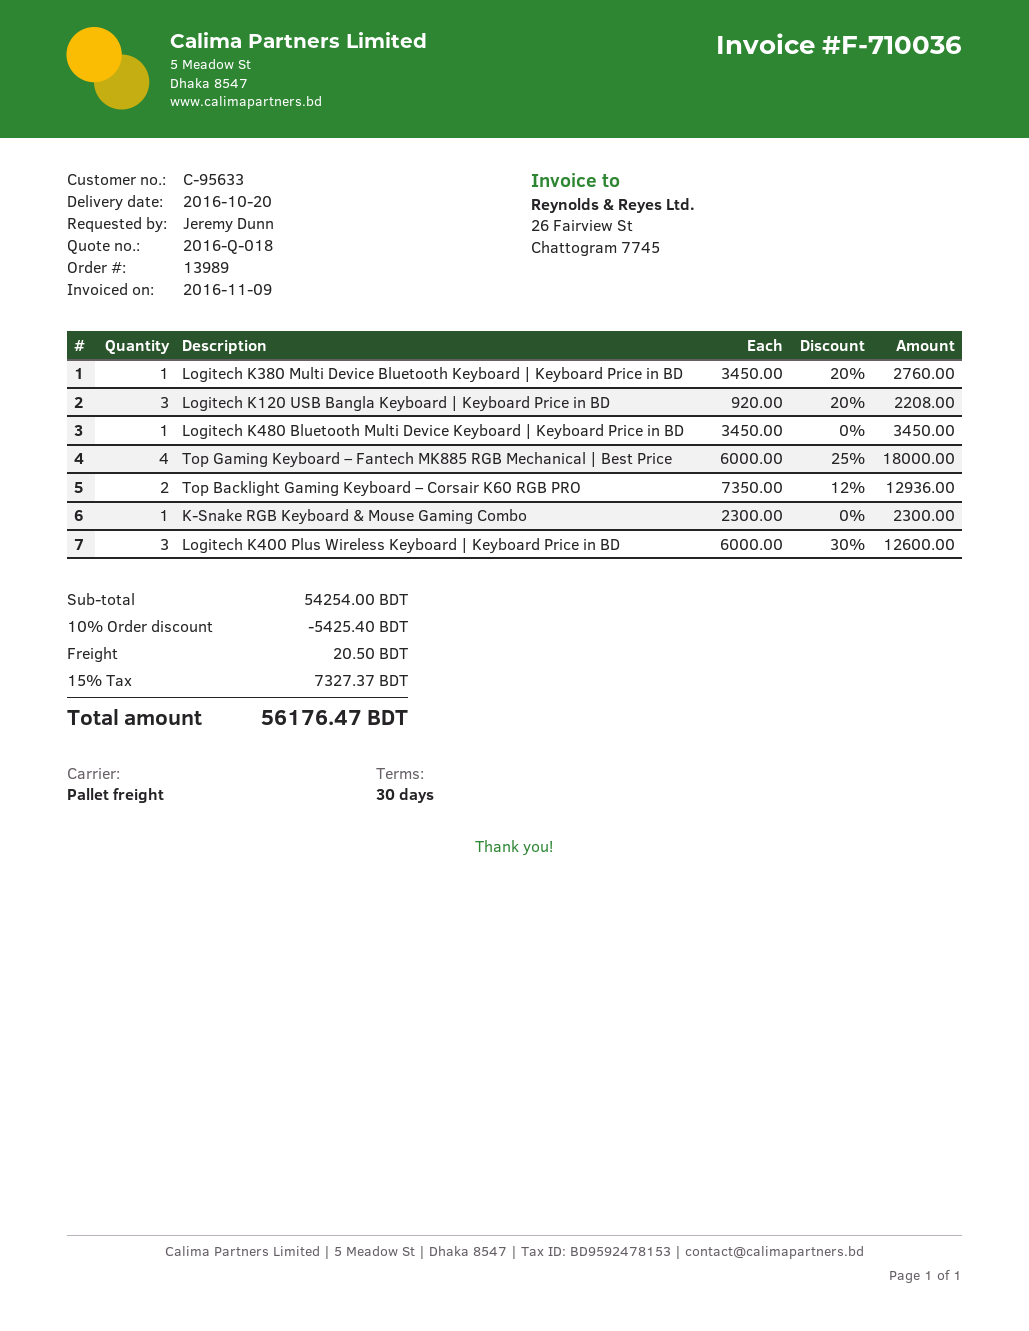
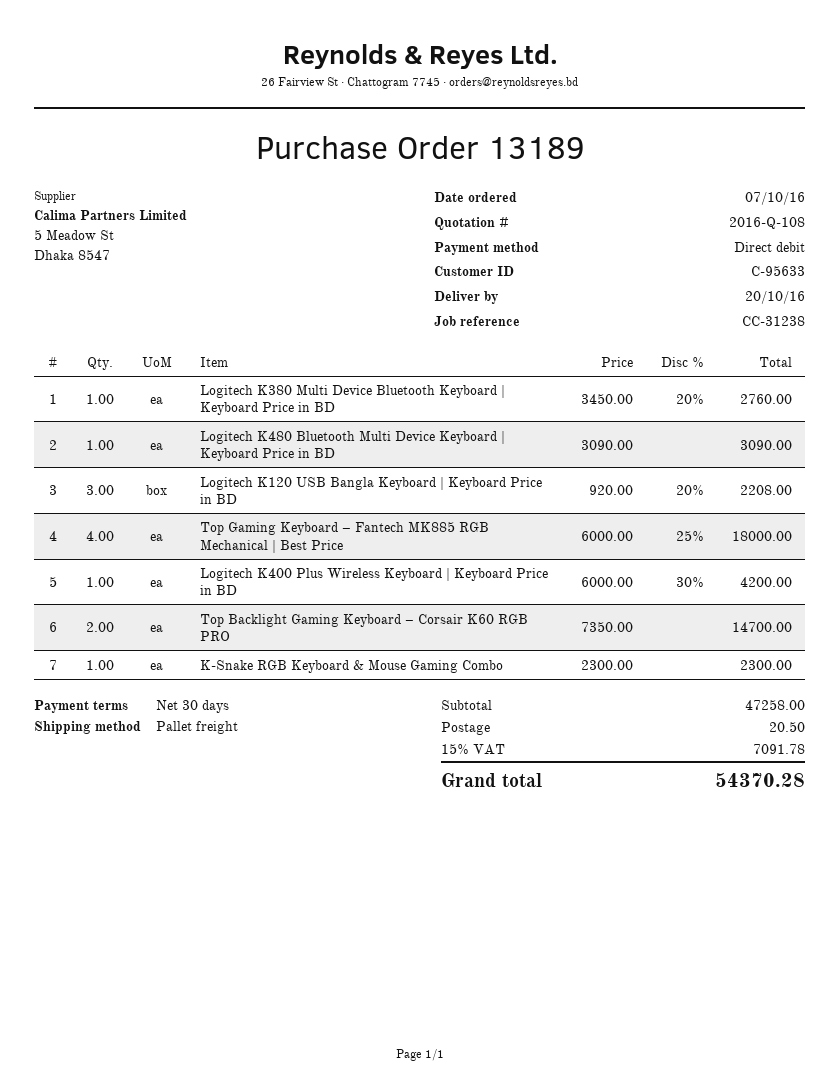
quote number: 2016-Q-018 -> 2016-Q-108
order number: 13989 -> 13189
Logitech K480 Bluetooth Multi Device Keyboard | Keyboard Price in BD: 1 x 3450.00 = 3450.00 -> 1 x 3090.00 = 3090.00
Top Backlight Gaming Keyboard – Corsair K60 RGB PRO: 2 x 7350.00 - 12% = 12936.00 -> 2 x 7350.00 = 14700.00
Logitech K400 Plus Wireless Keyboard | Keyboard Price in BD: 3 x 6000.00 - 30% = 12600.00 -> 1 x 6000.00 - 30% = 4200.00
subtotal: 54254.00 -> 47258.00
discount: 10% = 5425.40 -> none
tax: 15% = 7327.37 -> 15% = 7091.78
total: 56176.47 -> 54370.28

